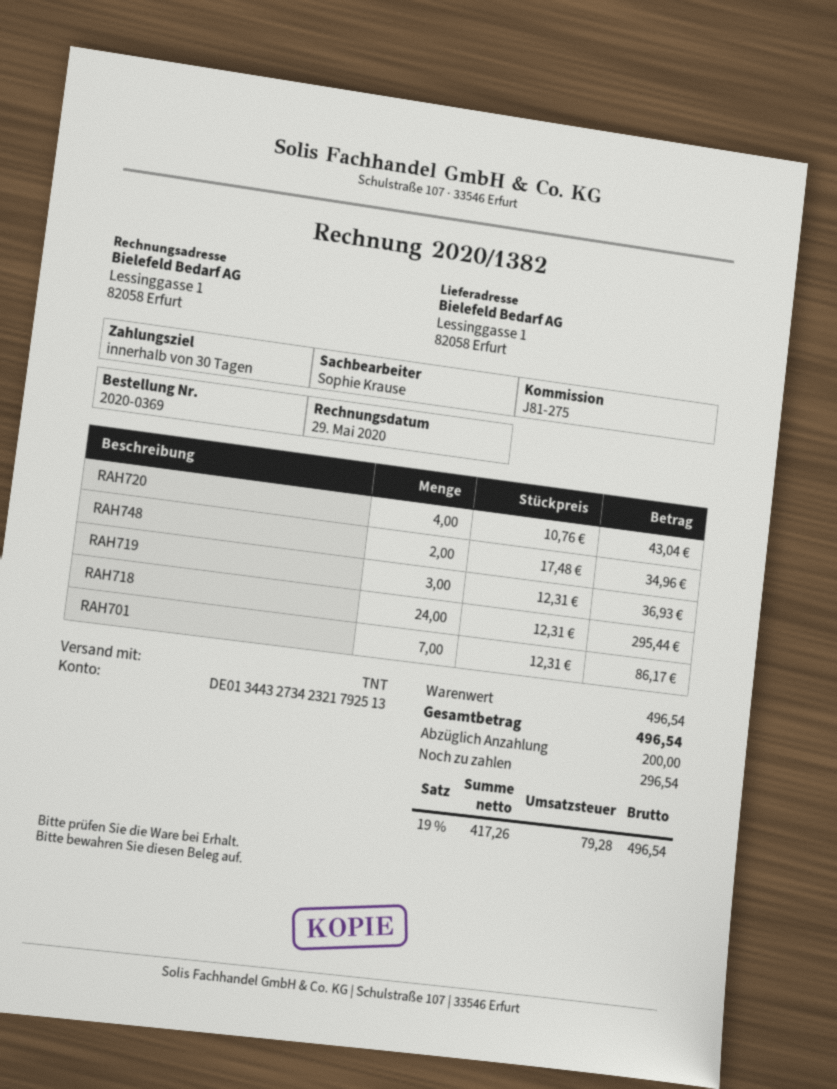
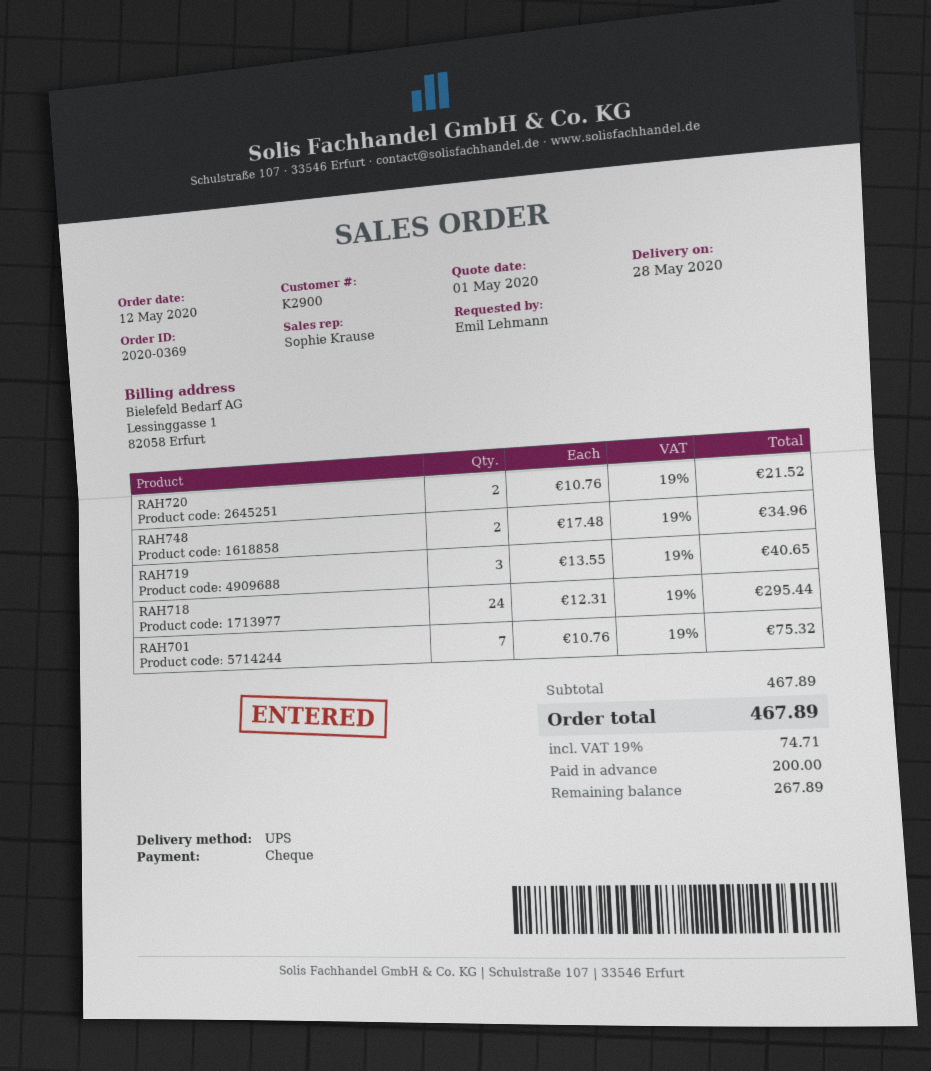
shipping method: TNT -> UPS
RAH720: 4 x 10.76 = 43.04 -> 2 x 10.76 = 21.52
RAH719: 3 x 12.31 = 36.93 -> 3 x 13.55 = 40.65
RAH701: 7 x 12.31 = 86.17 -> 7 x 10.76 = 75.32
subtotal: 496.54 -> 467.89
tax: 19% = 79.28 -> 19% = 74.71
total: 496.54 -> 467.89
balance: 296.54 -> 267.89

